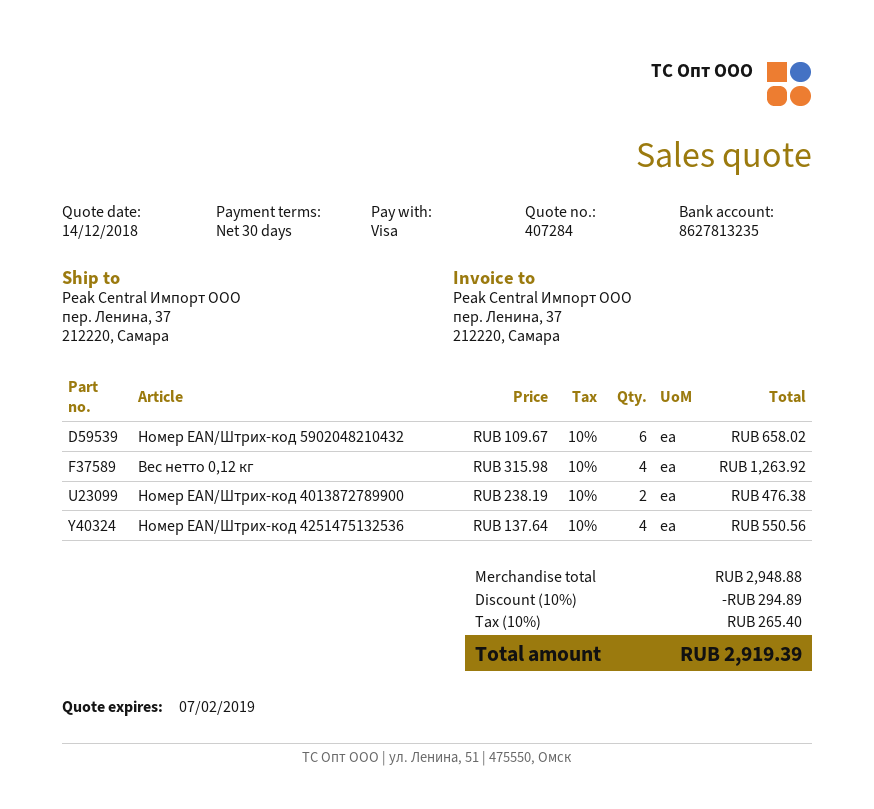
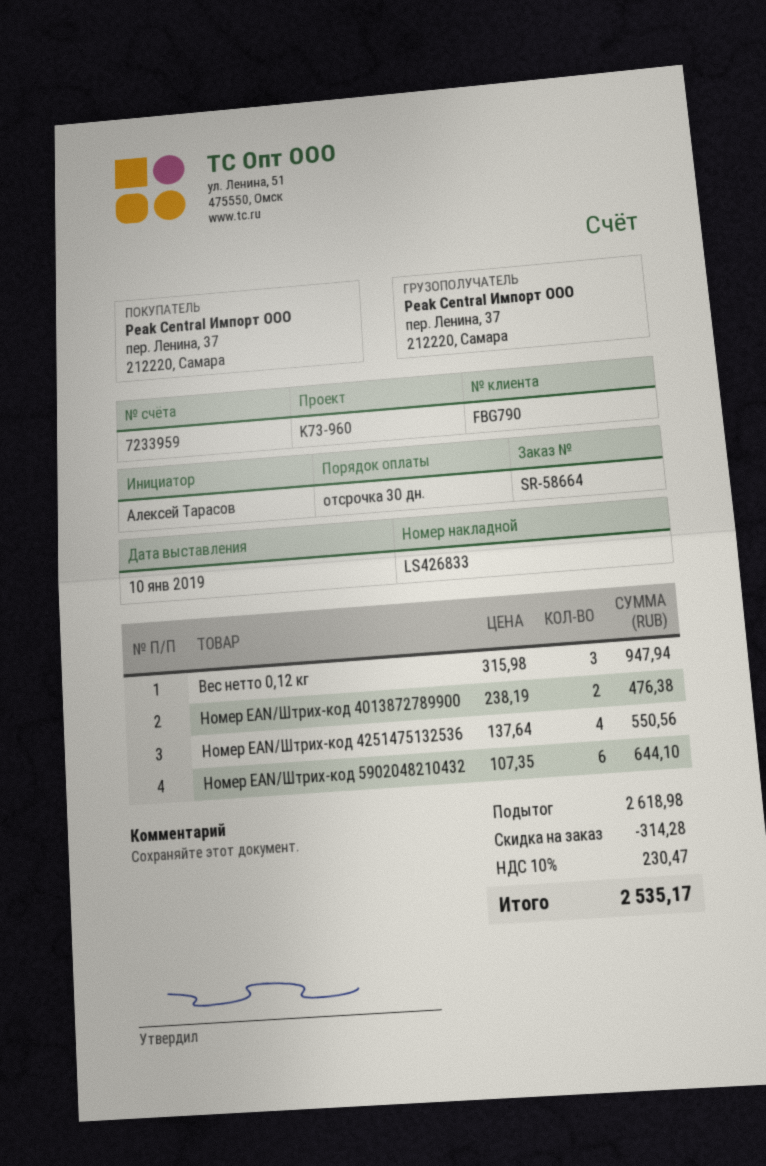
Номер EAN/Штрих-код 5902048210432: 6 x 109.67 = 658.02 -> 6 x 107.35 = 644.10
Вес нетто 0,12 кг: 4 x 315.98 = 1263.92 -> 3 x 315.98 = 947.94
subtotal: 2948.88 -> 2618.98
discount: 294.89 -> 314.28
tax: 10% = 265.40 -> 10% = 230.47
total: 2919.39 -> 2535.17

